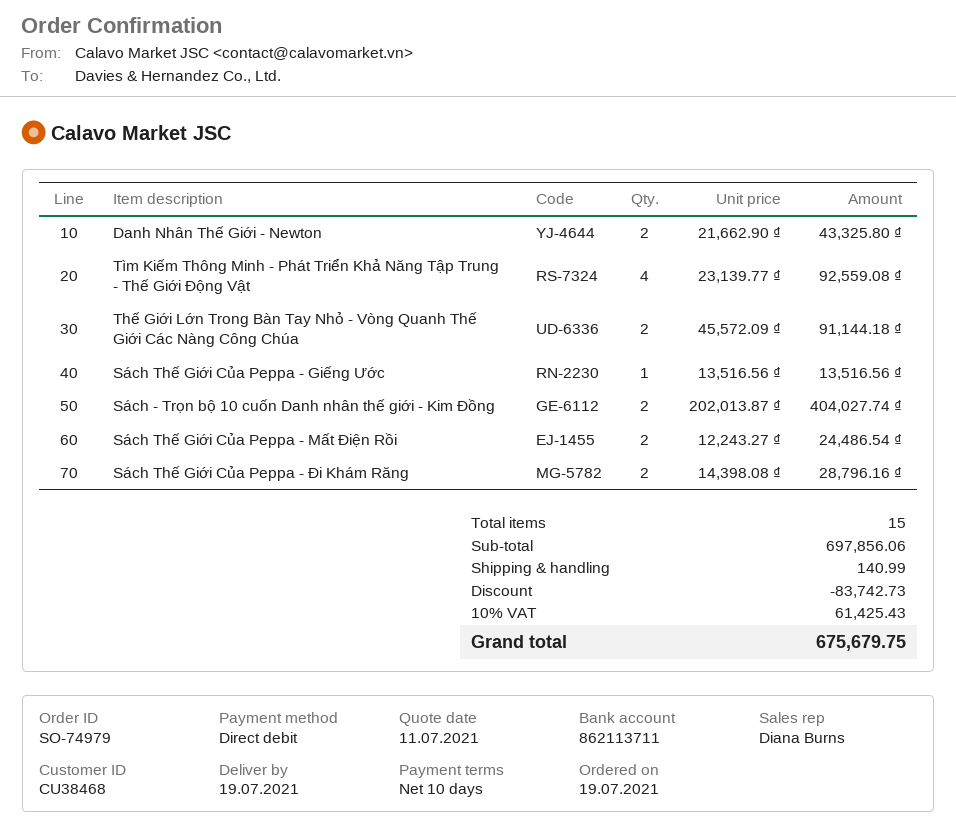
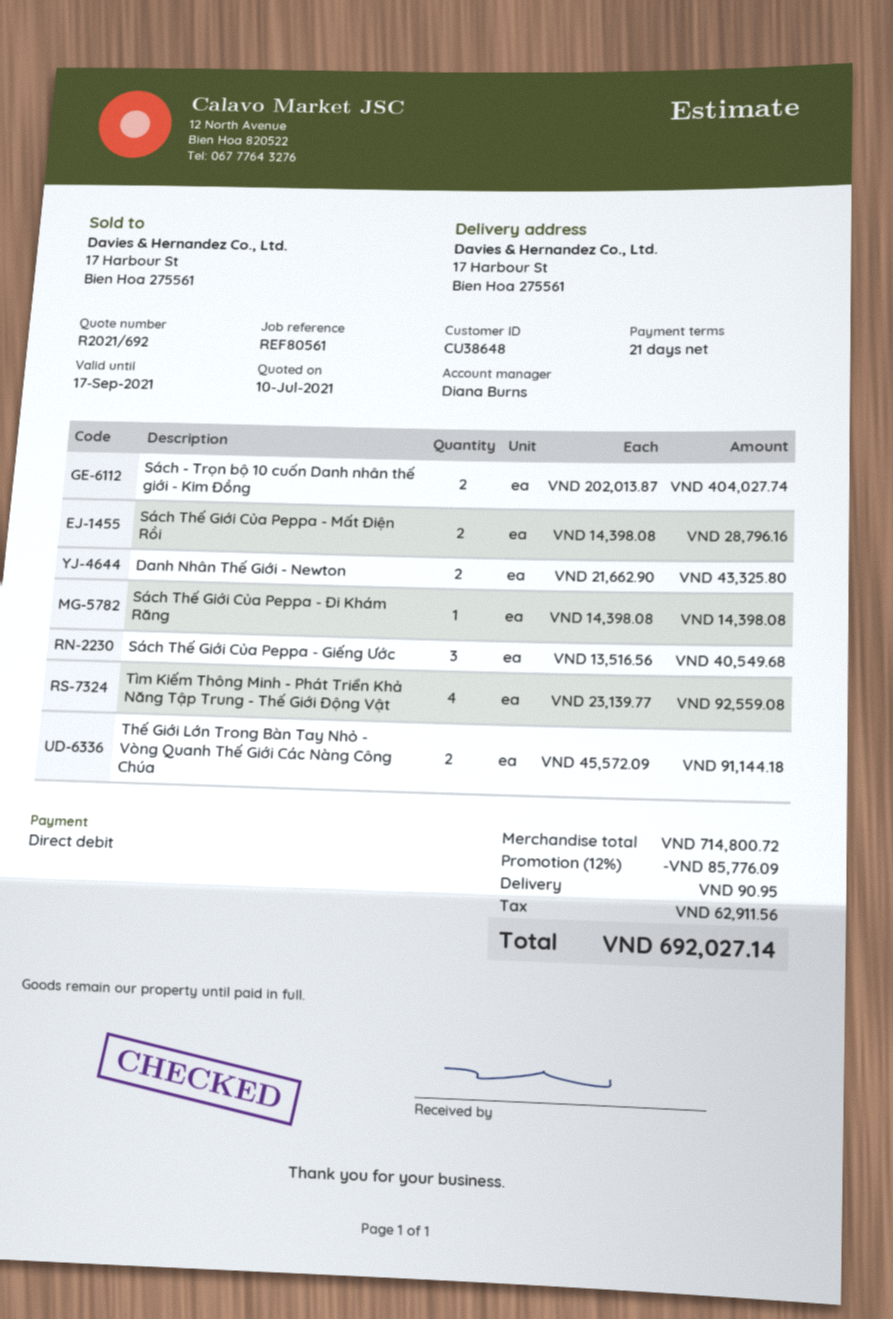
quote date: 2021-07-11 -> 2021-07-10
payment terms: 10 days -> 21 days
customer number: CU38468 -> CU38648
Sách Thế Giới Của Peppa - Giếng Ước: 1 x 13516.56 = 13516.56 -> 3 x 13516.56 = 40549.68
Sách Thế Giới Của Peppa - Mất Điện Rồi: 2 x 12243.27 = 24486.54 -> 2 x 14398.08 = 28796.16
Sách Thế Giới Của Peppa - Đi Khám Răng: 2 x 14398.08 = 28796.16 -> 1 x 14398.08 = 14398.08
subtotal: 697856.06 -> 714800.72
discount: 83742.73 -> 85776.09
shipping: 140.99 -> 90.95
tax: 61425.43 -> 62911.56
total: 675679.75 -> 692027.14

